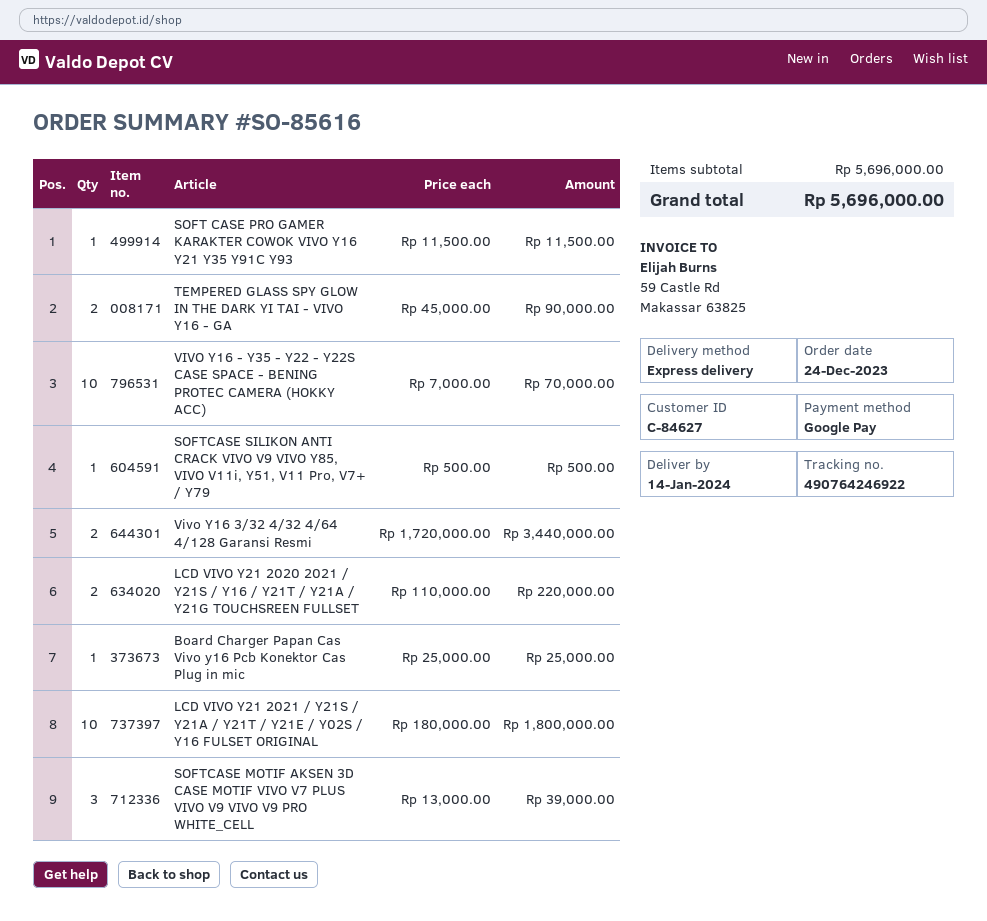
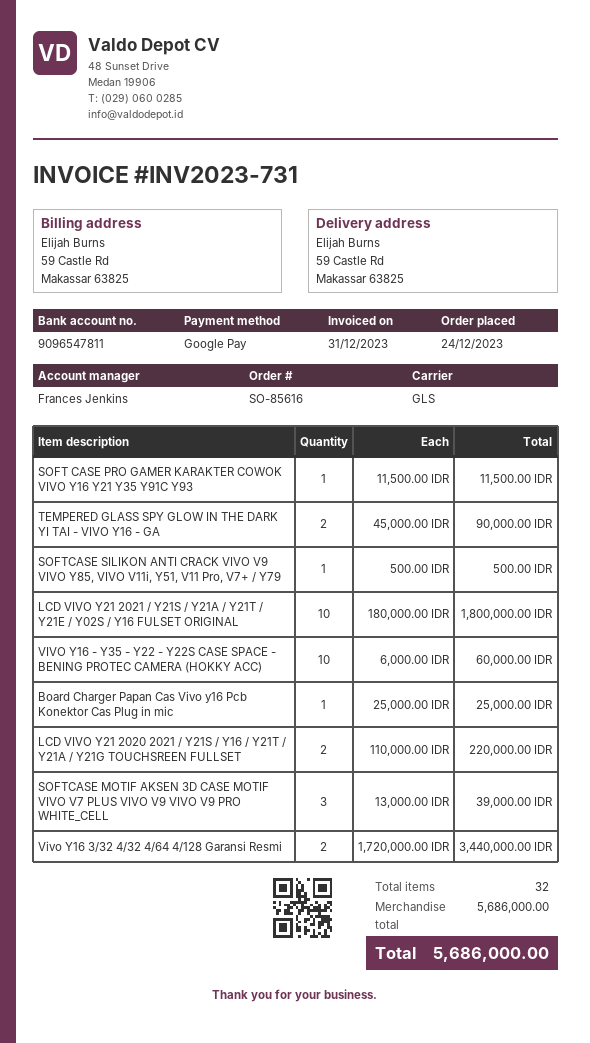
shipping method: express -> GLS
VIVO Y16 - Y35 - Y22 - Y22S CASE SPACE - BENING PROTEC CAMERA (HOKKY ACC): 10 x 7000.00 = 70000.00 -> 10 x 6000.00 = 60000.00
subtotal: 5696000.00 -> 5686000.00
total: 5696000.00 -> 5686000.00

